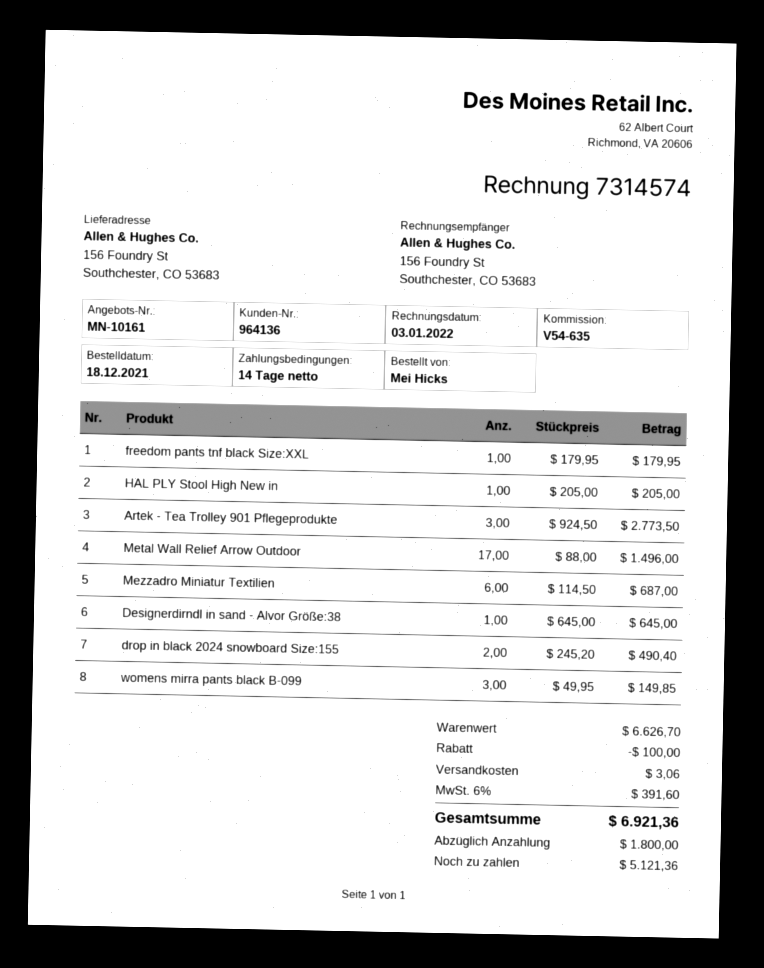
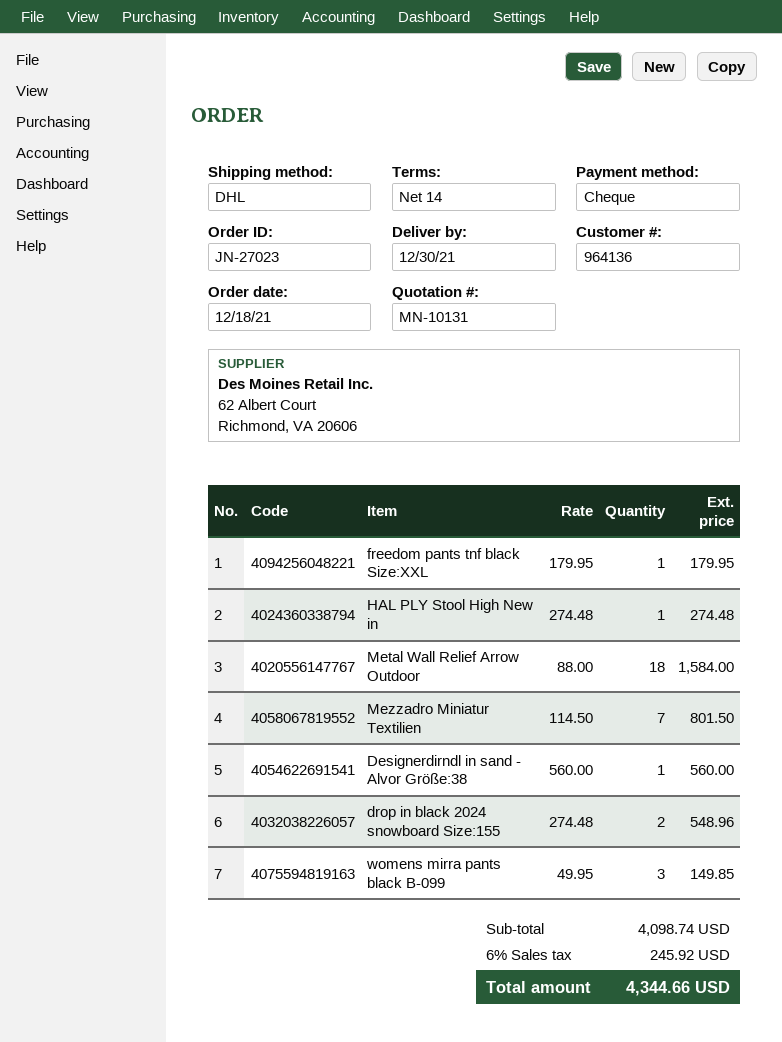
quote number: MN-10161 -> MN-10131
HAL PLY Stool High New in: 1 x 205.00 = 205.00 -> 1 x 274.48 = 274.48
Artek - Tea Trolley 901 Pflegeprodukte: 3 x 924.50 = 2773.50 -> none
Metal Wall Relief Arrow Outdoor: 17 x 88.00 = 1496.00 -> 18 x 88.00 = 1584.00
Mezzadro Miniatur Textilien: 6 x 114.50 = 687.00 -> 7 x 114.50 = 801.50
Designerdirndl in sand - Alvor Größe:38: 1 x 645.00 = 645.00 -> 1 x 560.00 = 560.00
drop in black 2024 snowboard Size:155: 2 x 245.20 = 490.40 -> 2 x 274.48 = 548.96
subtotal: 6626.70 -> 4098.74
discount: 100.00 -> none
shipping: 3.06 -> none
tax: 6% = 391.60 -> 6% = 245.92
total: 6921.36 -> 4344.66

